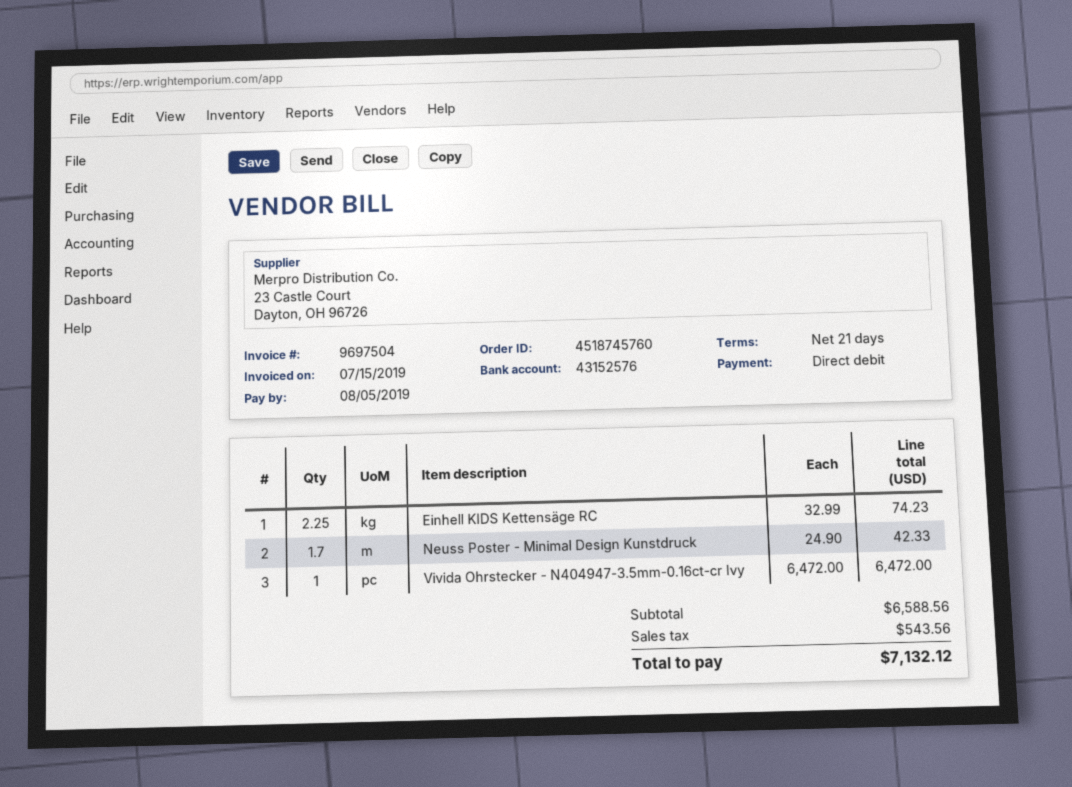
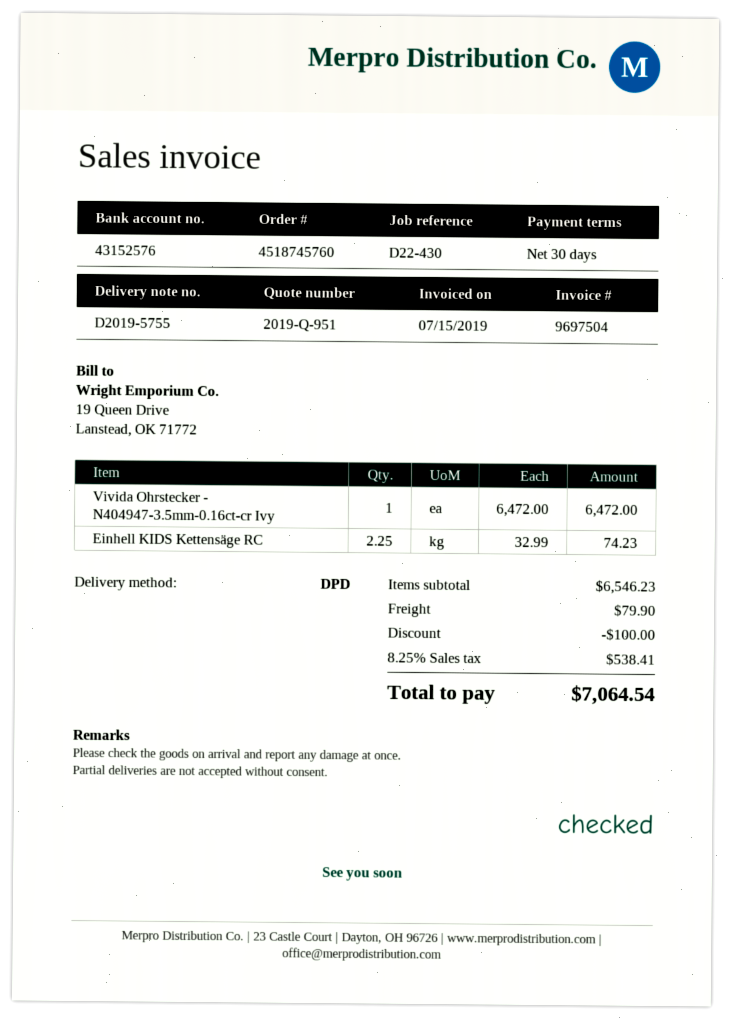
payment terms: 21 days -> 30 days
Neuss Poster - Minimal Design Kunstdruck: 1.7 x 24.90 = 42.33 -> none
subtotal: 6588.56 -> 6546.23
discount: none -> 100.00
shipping: none -> 79.90
tax: 543.56 -> 538.41
total: 7132.12 -> 7064.54

